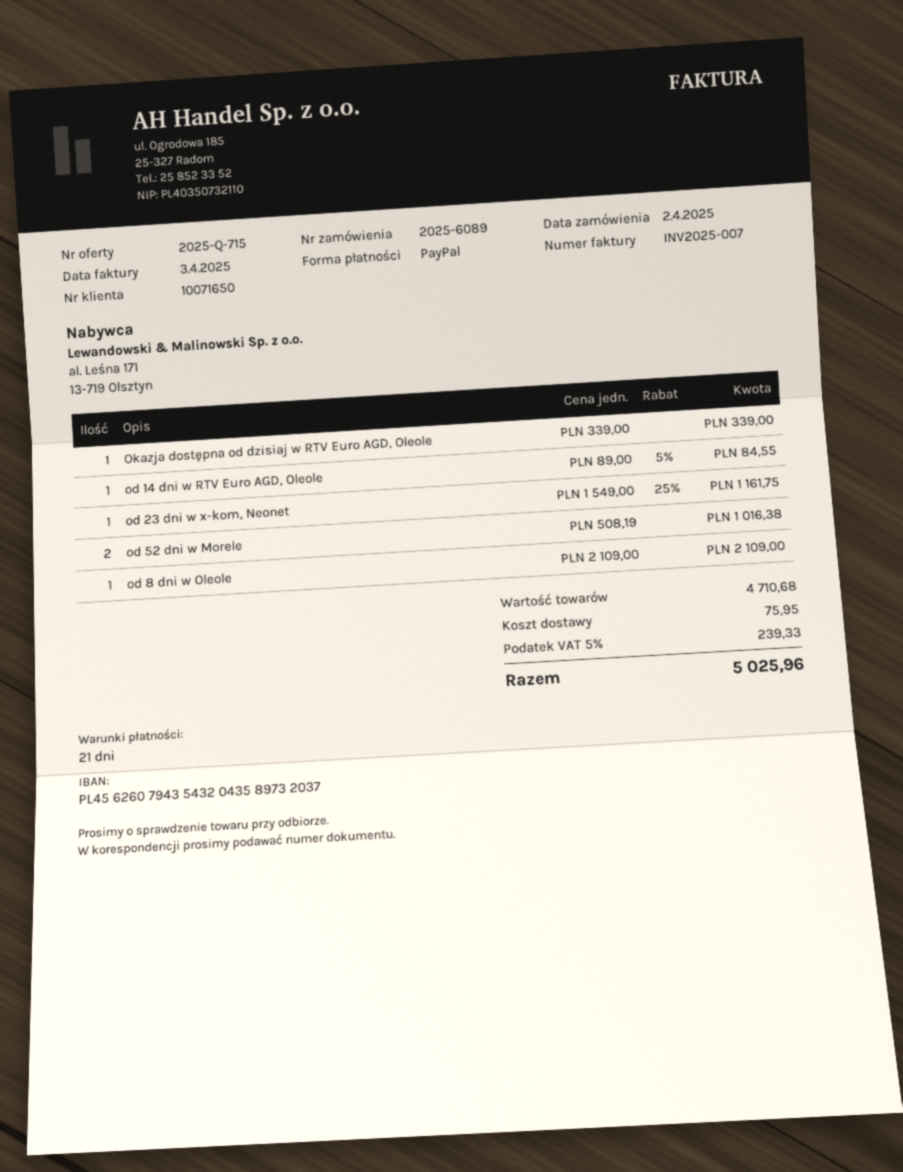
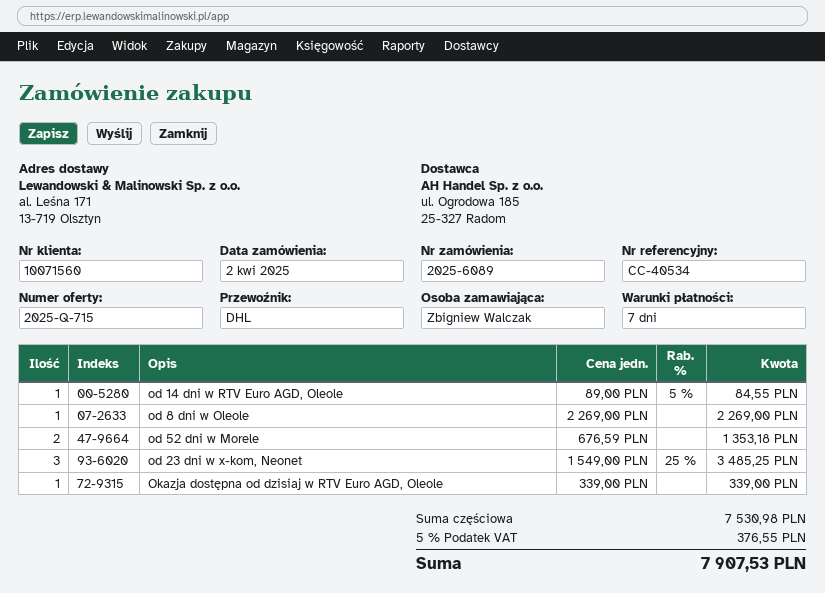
payment terms: 21 days -> 7 days
customer number: 10071650 -> 10071560
od 23 dni w x-kom, Neonet: 1 x 1549.00 - 25% = 1161.75 -> 3 x 1549.00 - 25% = 3485.25
od 52 dni w Morele: 2 x 508.19 = 1016.38 -> 2 x 676.59 = 1353.18
od 8 dni w Oleole: 1 x 2109.00 = 2109.00 -> 1 x 2269.00 = 2269.00
subtotal: 4710.68 -> 7530.98
shipping: 75.95 -> none
tax: 5% = 239.33 -> 5% = 376.55
total: 5025.96 -> 7907.53

